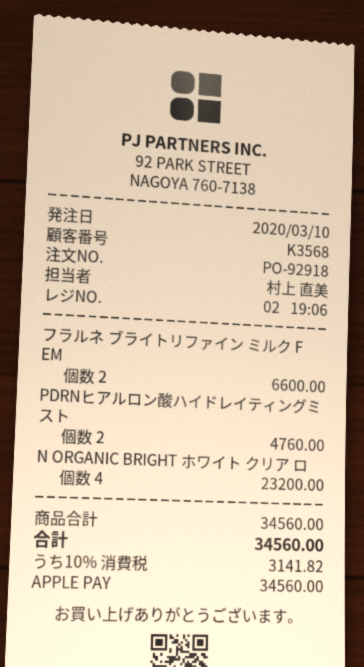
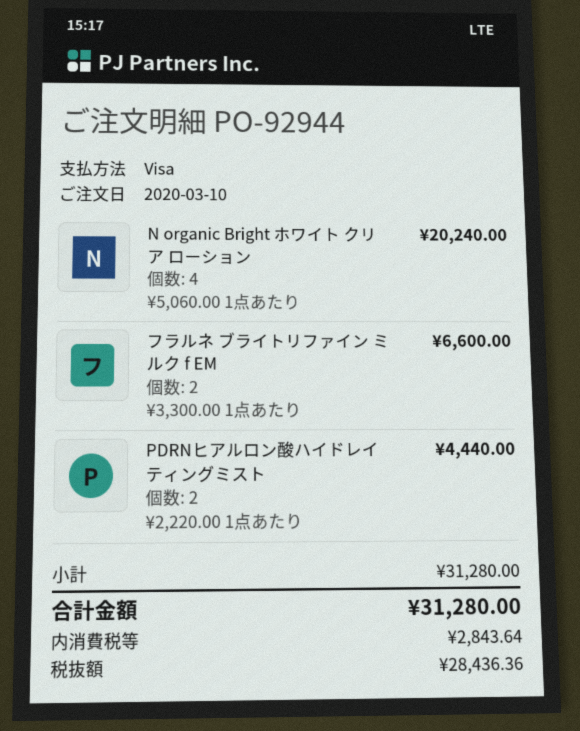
order number: PO-92918 -> PO-92944
payment method: Apple Pay -> Visa
PDRNヒアルロン酸ハイドレイティングミスト: 2 for 4760.00 -> 2 for 4440.00
N ORGANIC BRIGHT ホワイト クリア ロ: 4 for 23200.00 -> 4 for 20240.00
subtotal: 34560.00 -> 31280.00
tax: 3141.82 -> 2843.64
total: 34560.00 -> 31280.00

